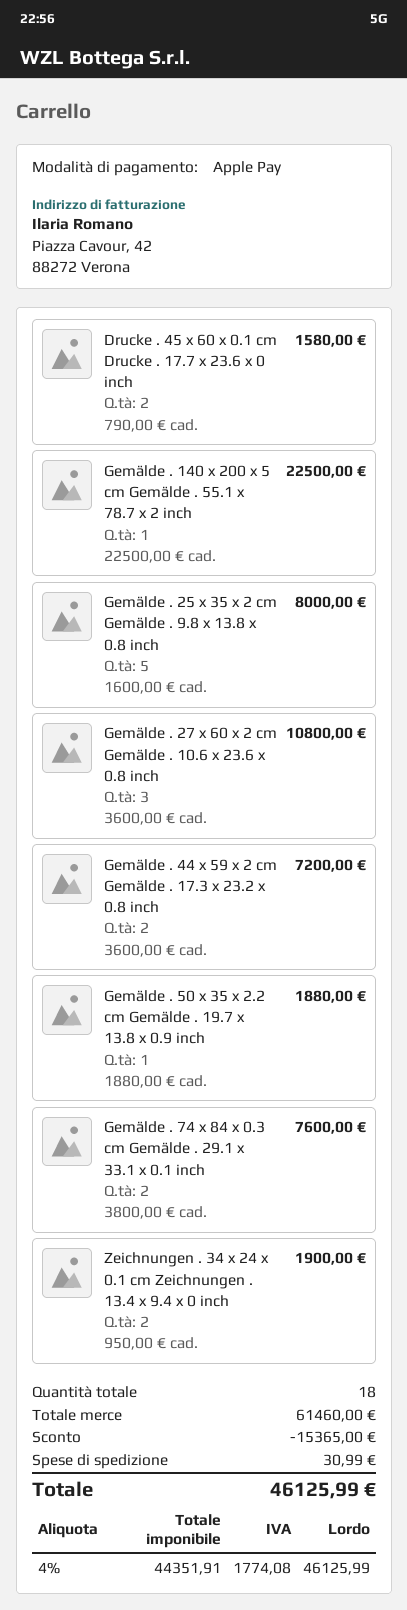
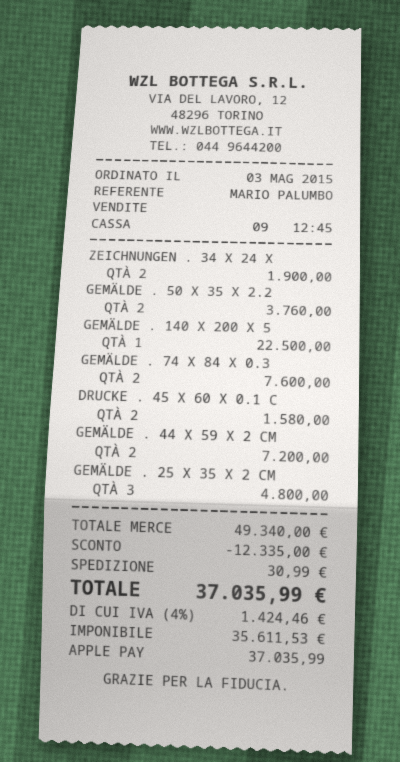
Gemälde . 25 x 35 x 2 cm Gemälde . 9.8 x 13.8 x 0.8 inch: 5 for 8000.00 -> 3 for 4800.00
Gemälde . 27 x 60 x 2 cm Gemälde . 10.6 x 23.6 x 0.8 inch: 3 for 10800.00 -> none
Gemälde . 50 x 35 x 2.2 cm Gemälde . 19.7 x 13.8 x 0.9 inch: 1 for 1880.00 -> 2 for 3760.00
subtotal: 61460.00 -> 49340.00
discount: 15365.00 -> 12335.00
net: 44351.91 -> 35611.53
tax: 4% = 1774.08 -> 4% = 1424.46
total: 46125.99 -> 37035.99

